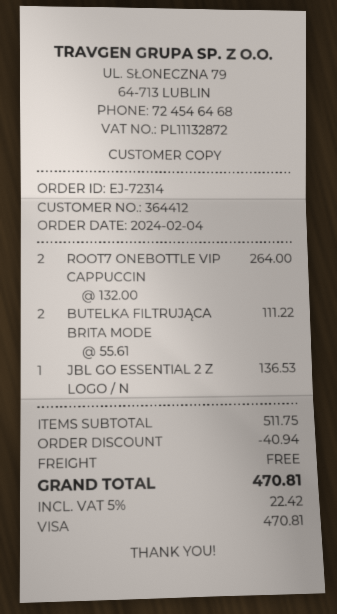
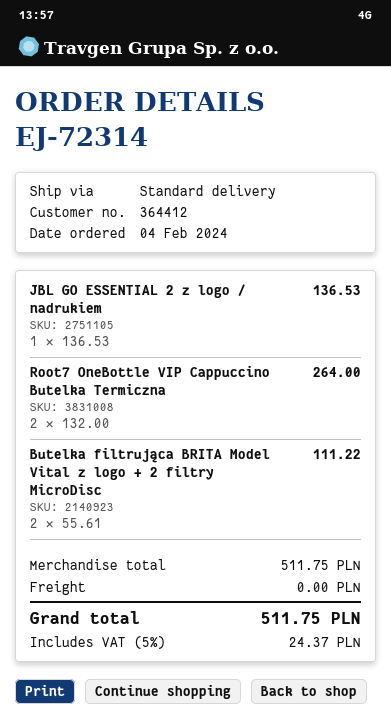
discount: 40.94 -> none
tax: 5% = 22.42 -> 5% = 24.37
total: 470.81 -> 511.75

